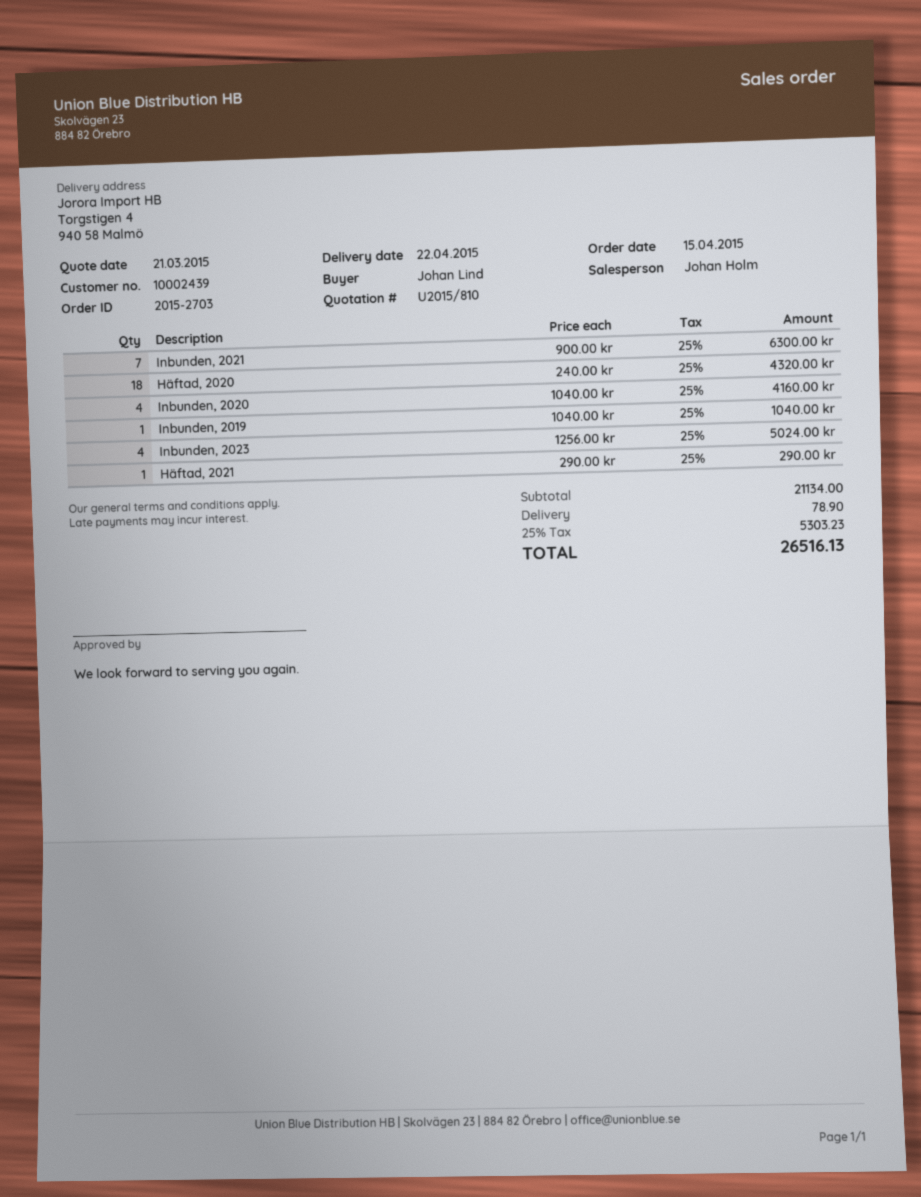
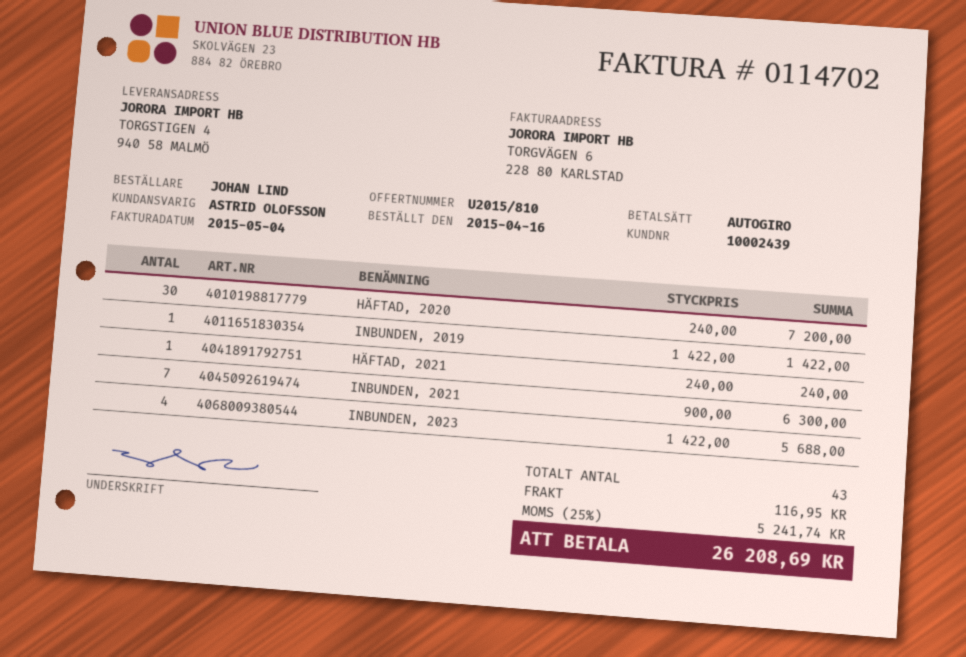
order date: 2015-04-15 -> 2015-04-16
sales rep: Johan Holm -> ASTRID OLOFSSON
Häftad, 2020: 18 x 240.00 = 4320.00 -> 30 x 240.00 = 7200.00
Inbunden, 2020: 4 x 1040.00 = 4160.00 -> none
Inbunden, 2019: 1 x 1040.00 = 1040.00 -> 1 x 1422.00 = 1422.00
Inbunden, 2023: 4 x 1256.00 = 5024.00 -> 4 x 1422.00 = 5688.00
Häftad, 2021: 1 x 290.00 = 290.00 -> 1 x 240.00 = 240.00
shipping: 78.90 -> 116.95
tax: 25% = 5303.23 -> 25% = 5241.74
total: 26516.13 -> 26208.69

